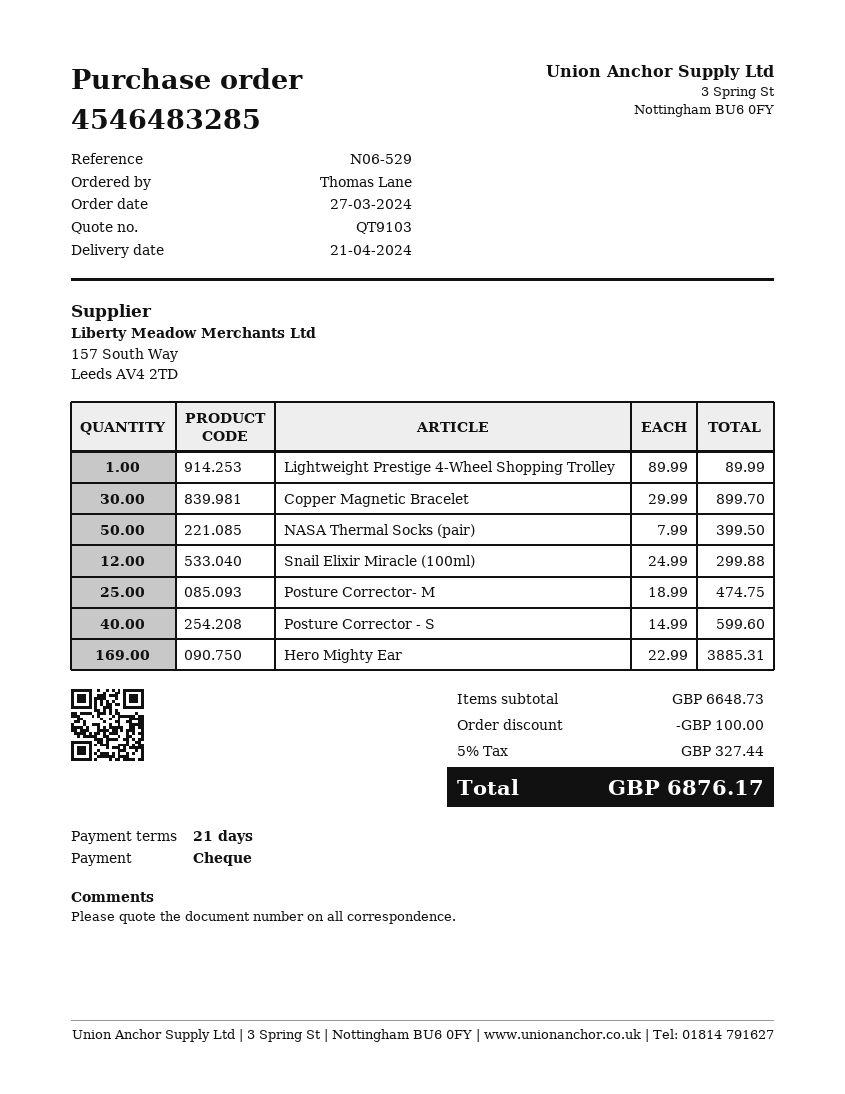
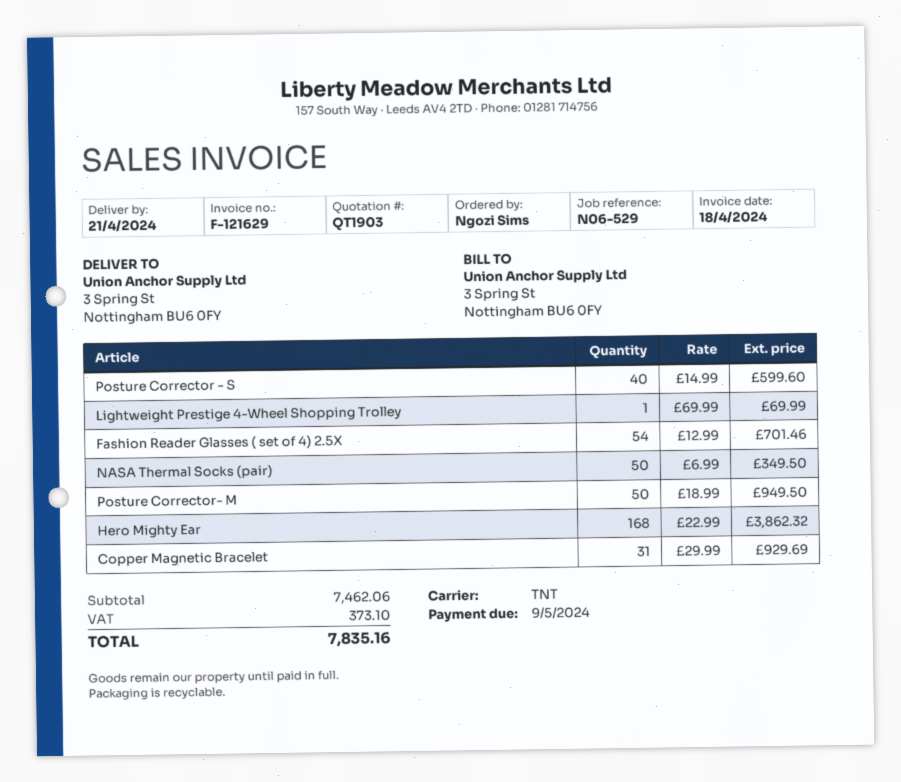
quote number: QT9103 -> QT1903
ordered by: Thomas Lane -> Ngozi Sims
Lightweight Prestige 4-Wheel Shopping Trolley: 1 x 89.99 = 89.99 -> 1 x 69.99 = 69.99
Copper Magnetic Bracelet: 30 x 29.99 = 899.70 -> 31 x 29.99 = 929.69
NASA Thermal Socks (pair): 50 x 7.99 = 399.50 -> 50 x 6.99 = 349.50
Snail Elixir Miracle (100ml): 12 x 24.99 = 299.88 -> none
Posture Corrector- M: 25 x 18.99 = 474.75 -> 50 x 18.99 = 949.50
Hero Mighty Ear: 169 x 22.99 = 3885.31 -> 168 x 22.99 = 3862.32
Fashion Reader Glasses ( set of 4) 2.5X: none -> 54 x 12.99 = 701.46
subtotal: 6648.73 -> 7462.06
discount: 100.00 -> none
tax: 327.44 -> 373.10
total: 6876.17 -> 7835.16

